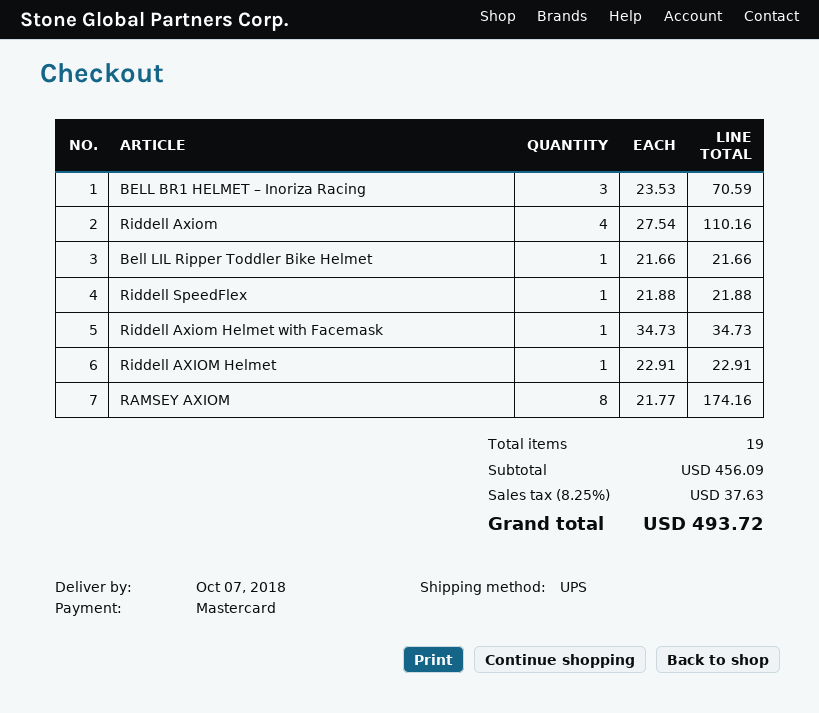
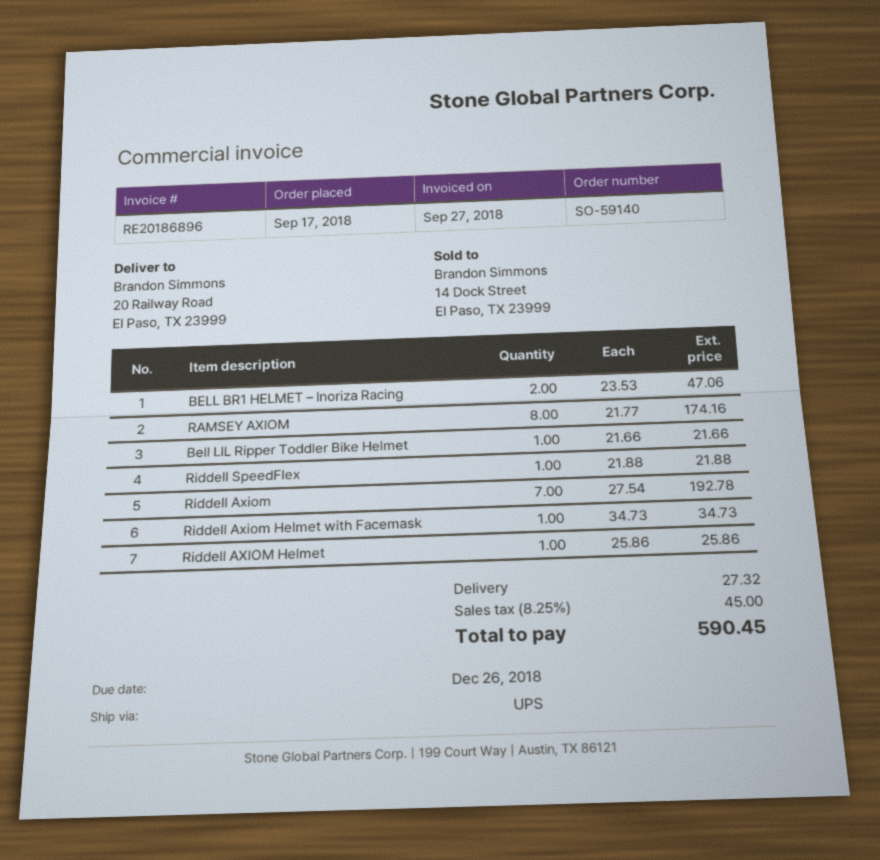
BELL BR1 HELMET – Inoriza Racing: 3 x 23.53 = 70.59 -> 2 x 23.53 = 47.06
Riddell Axiom: 4 x 27.54 = 110.16 -> 7 x 27.54 = 192.78
Riddell AXIOM Helmet: 1 x 22.91 = 22.91 -> 1 x 25.86 = 25.86
shipping: none -> 27.32
tax: 8.25% = 37.63 -> 8.25% = 45.00
total: 493.72 -> 590.45

